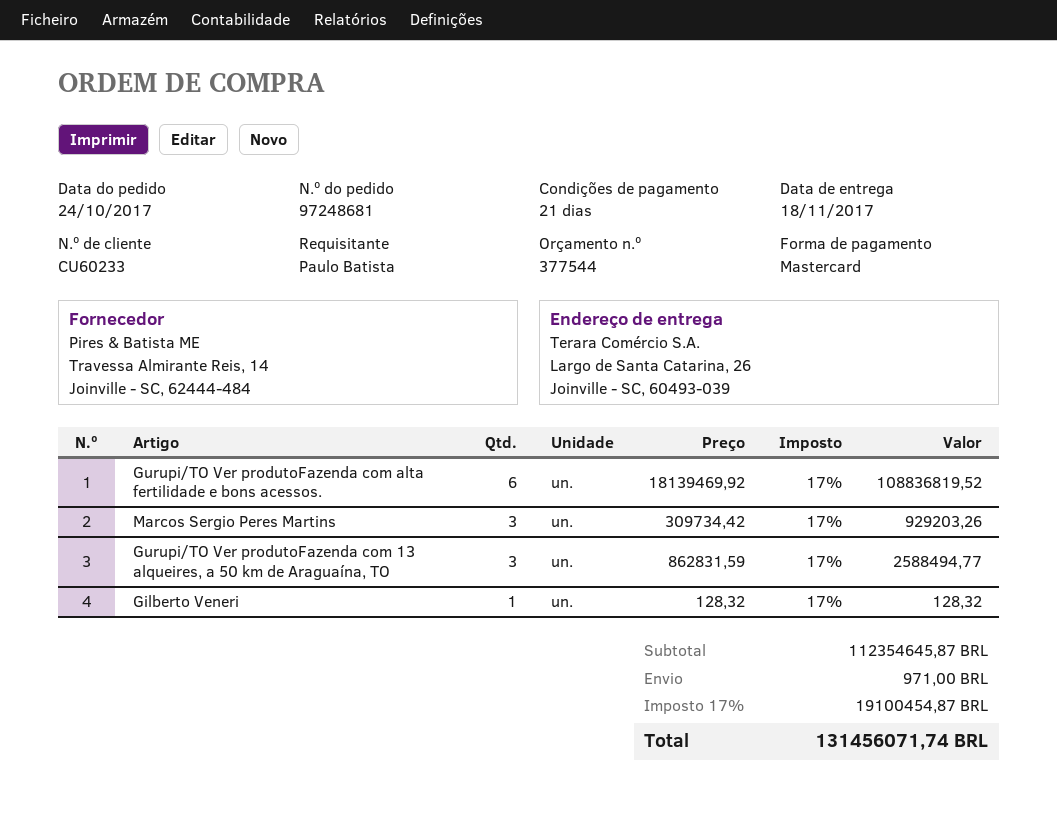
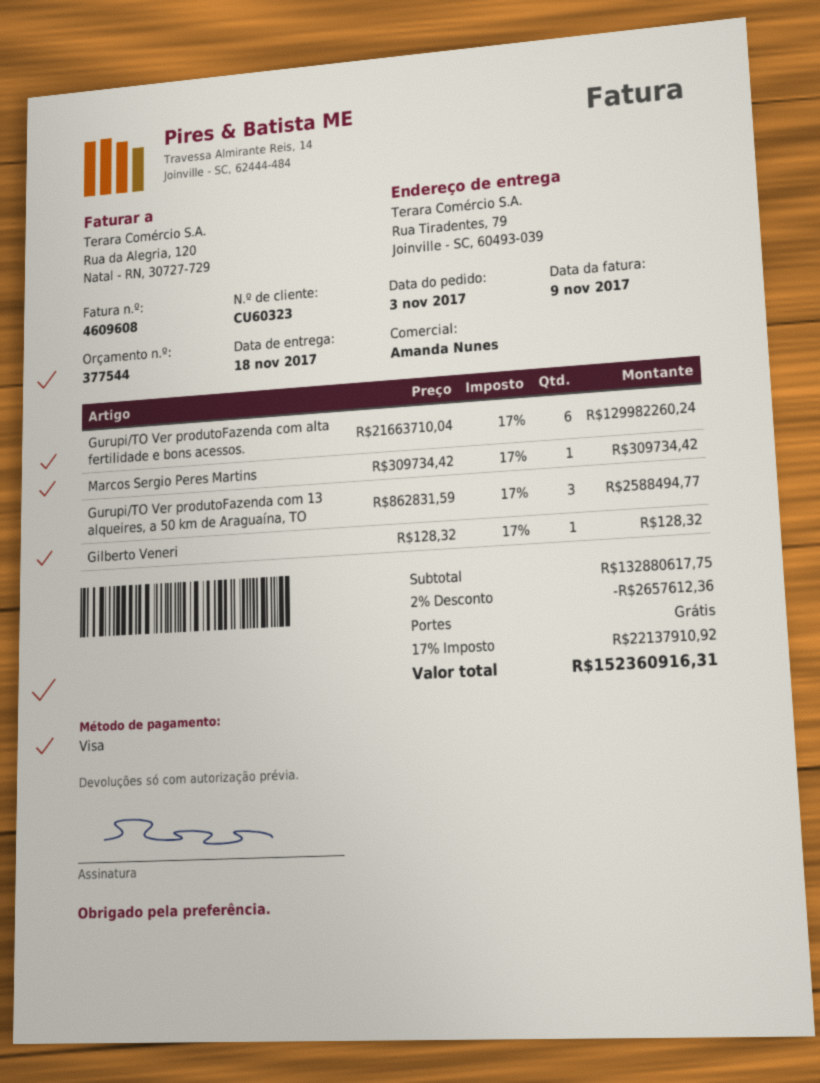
order date: 2017-10-24 -> 2017-11-03
customer number: CU60233 -> CU60323
payment method: Mastercard -> Visa
ship to: Largo de Santa Catarina, 26, Joinville - SC, 60493-039 -> Rua Tiradentes, 79, Joinville - SC, 60493-039
Gurupi/TO Ver produtoFazenda com alta fertilidade e bons acessos.: 6 x 18139469.92 = 108836819.52 -> 6 x 21663710.04 = 129982260.24
Marcos Sergio Peres Martins: 3 x 309734.42 = 929203.26 -> 1 x 309734.42 = 309734.42
subtotal: 112354645.87 -> 132880617.75
discount: none -> 2% = 2657612.36
shipping: 971.00 -> 0.00
tax: 17% = 19100454.87 -> 17% = 22137910.92
total: 131456071.74 -> 152360916.31

